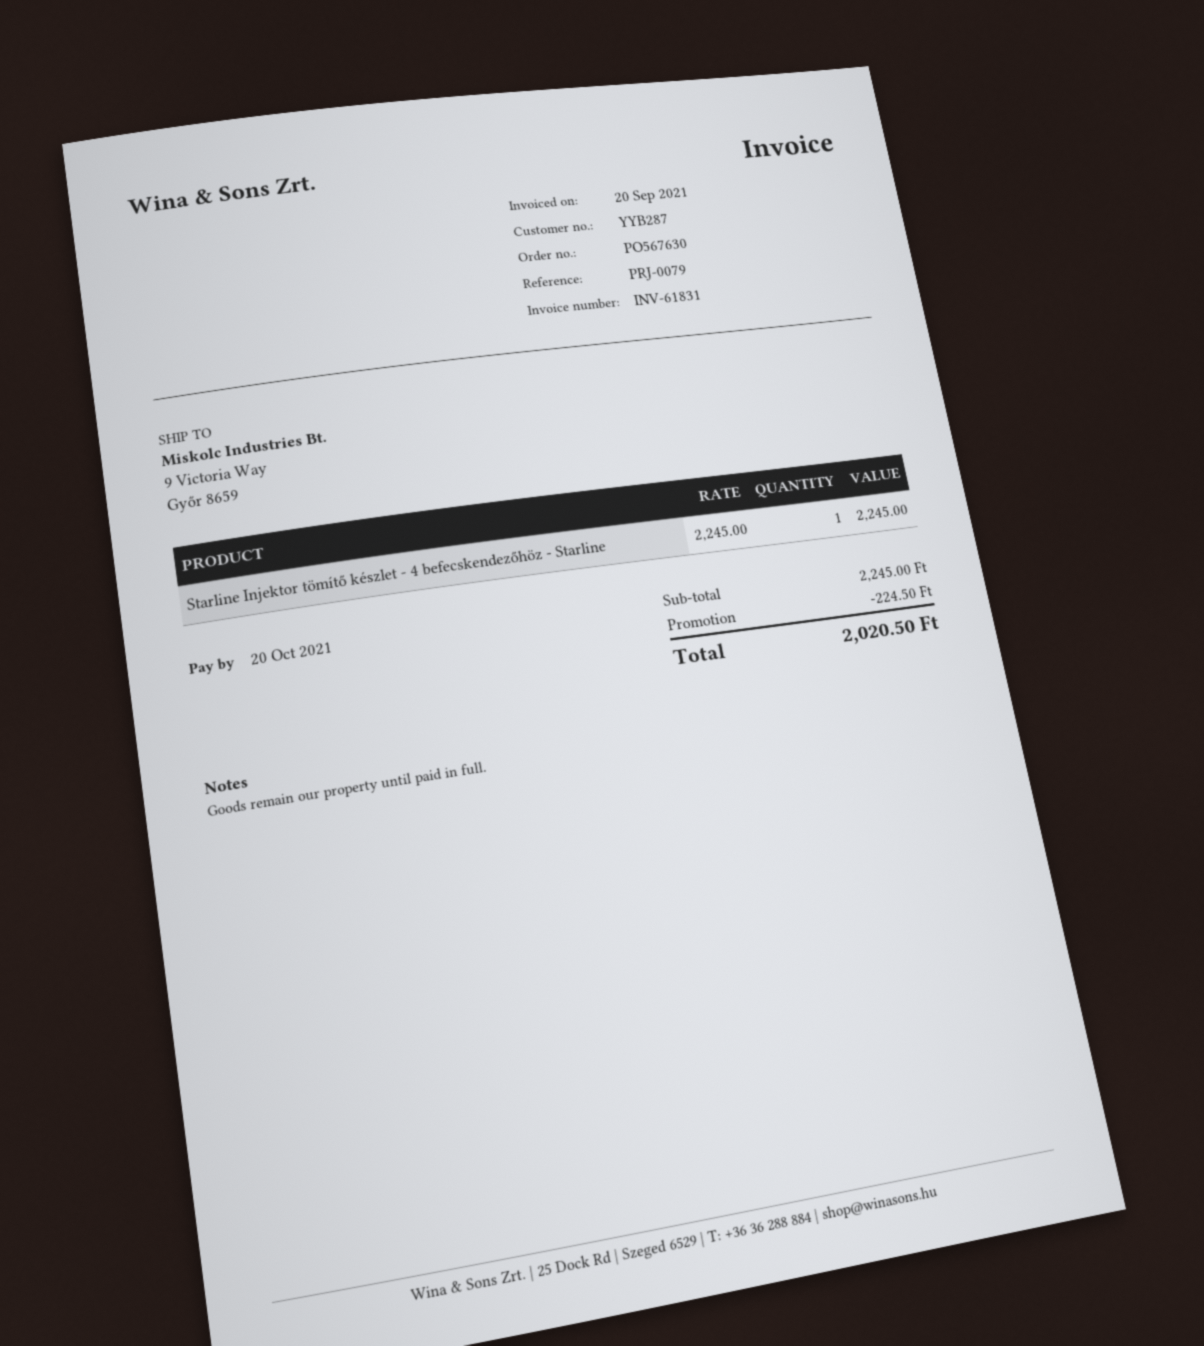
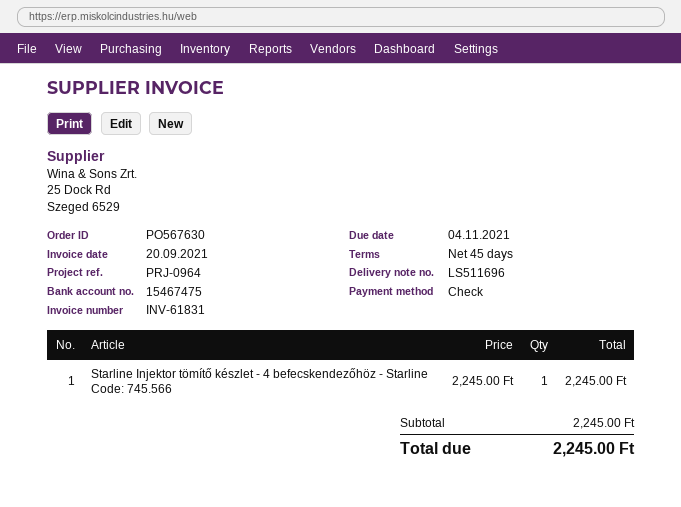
due date: 2021-10-20 -> 2021-11-04
reference: PRJ-0079 -> PRJ-0964
discount: 224.50 -> none
total: 2020.50 -> 2245.00

